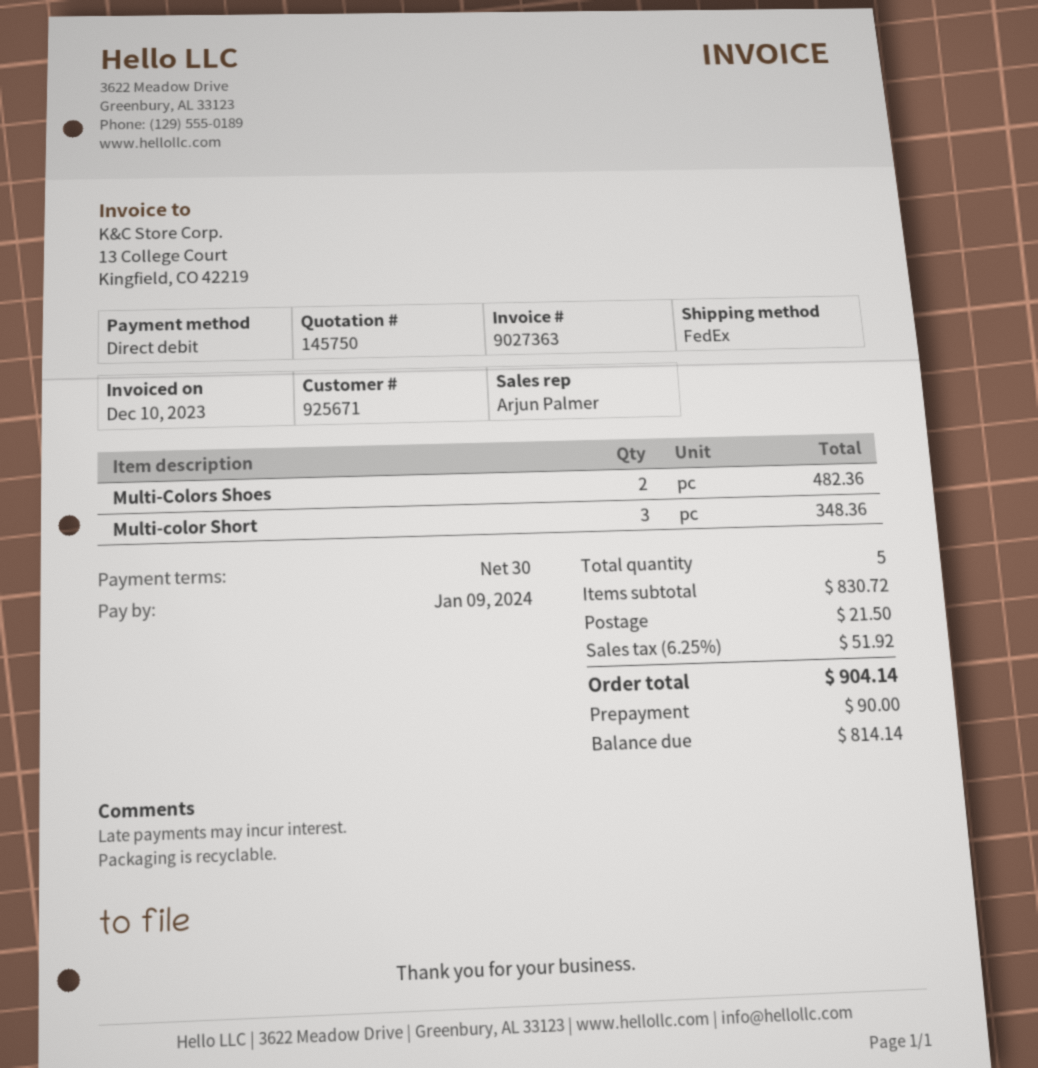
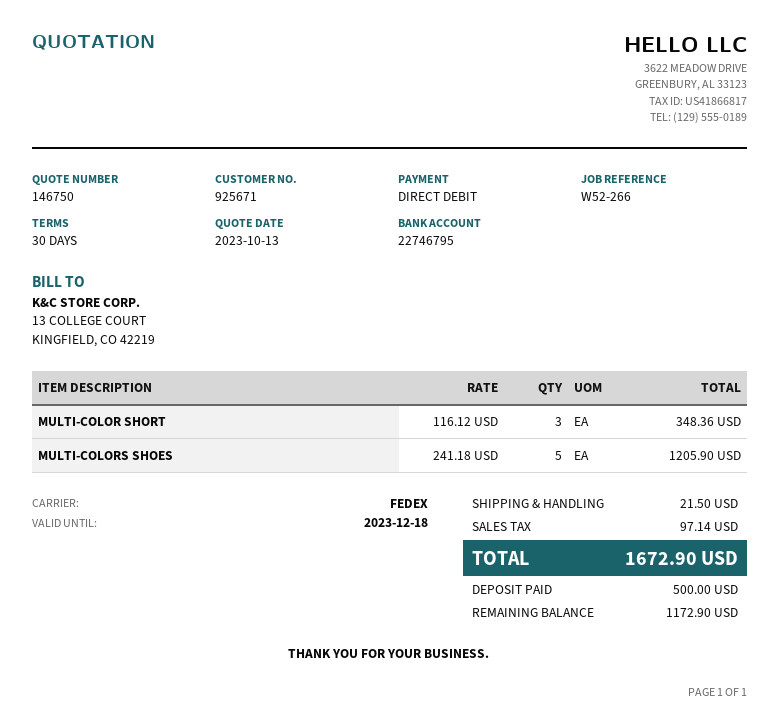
quote number: 145750 -> 146750
Multi-Colors Shoes: 2 for 482.36 -> 5 for 1205.90
tax: 51.92 -> 97.14
total: 904.14 -> 1672.90
deposit: 90.00 -> 500.00
balance: 814.14 -> 1172.90

